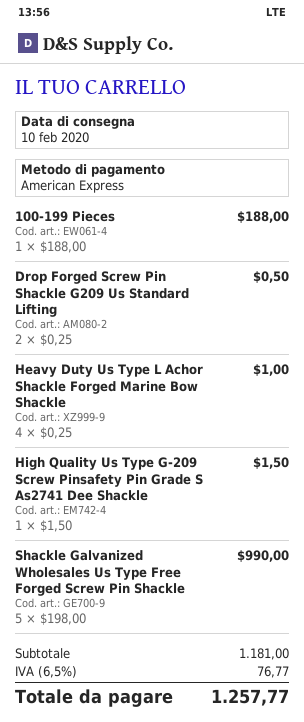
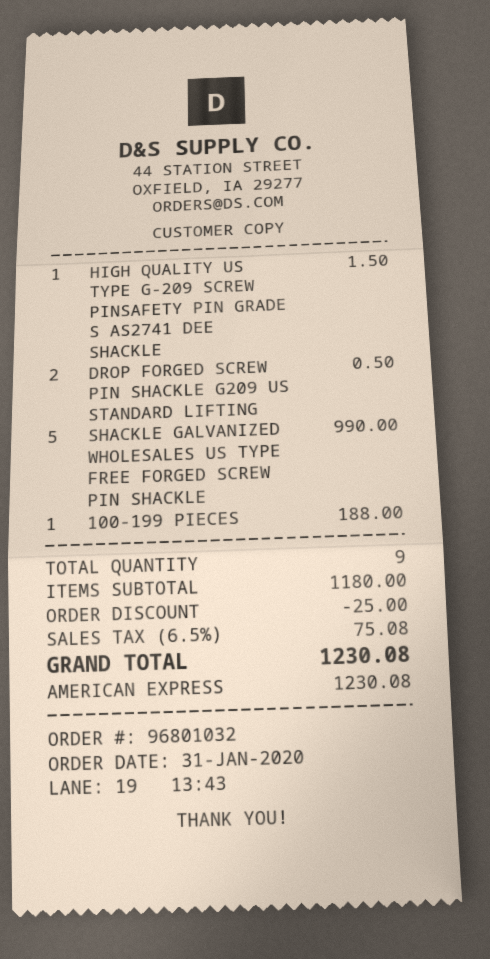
Heavy Duty Us Type L Achor Shackle Forged Marine Bow Shackle: 4 for 1.00 -> none
subtotal: 1181.00 -> 1180.00
discount: none -> 25.00
tax: 6.5% = 76.77 -> 6.5% = 75.08
total: 1257.77 -> 1230.08

